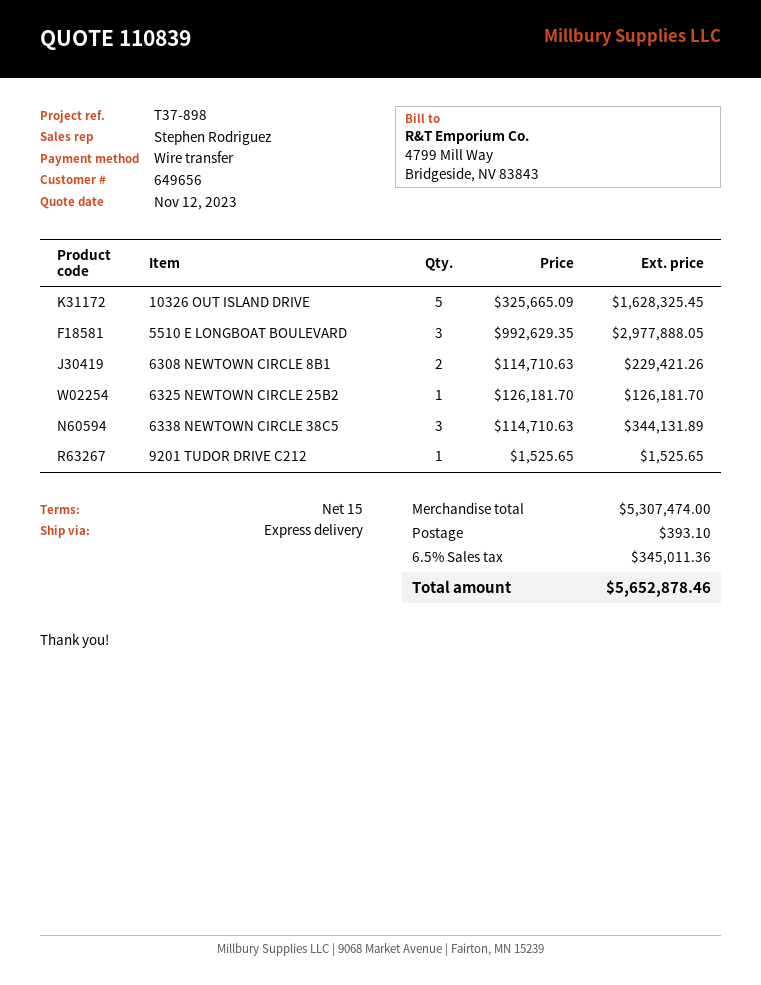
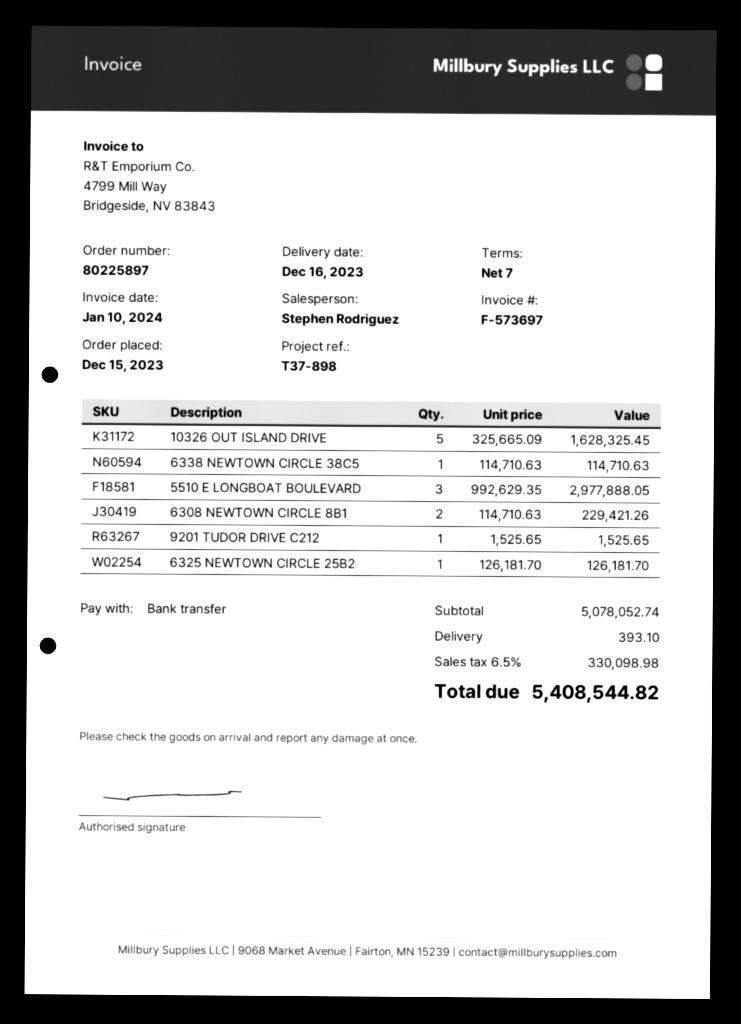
payment terms: 15 days -> 7 days
6338 NEWTOWN CIRCLE 38C5: 3 x 114710.63 = 344131.89 -> 1 x 114710.63 = 114710.63
subtotal: 5307474.00 -> 5078052.74
tax: 6.5% = 345011.36 -> 6.5% = 330098.98
total: 5652878.46 -> 5408544.82

